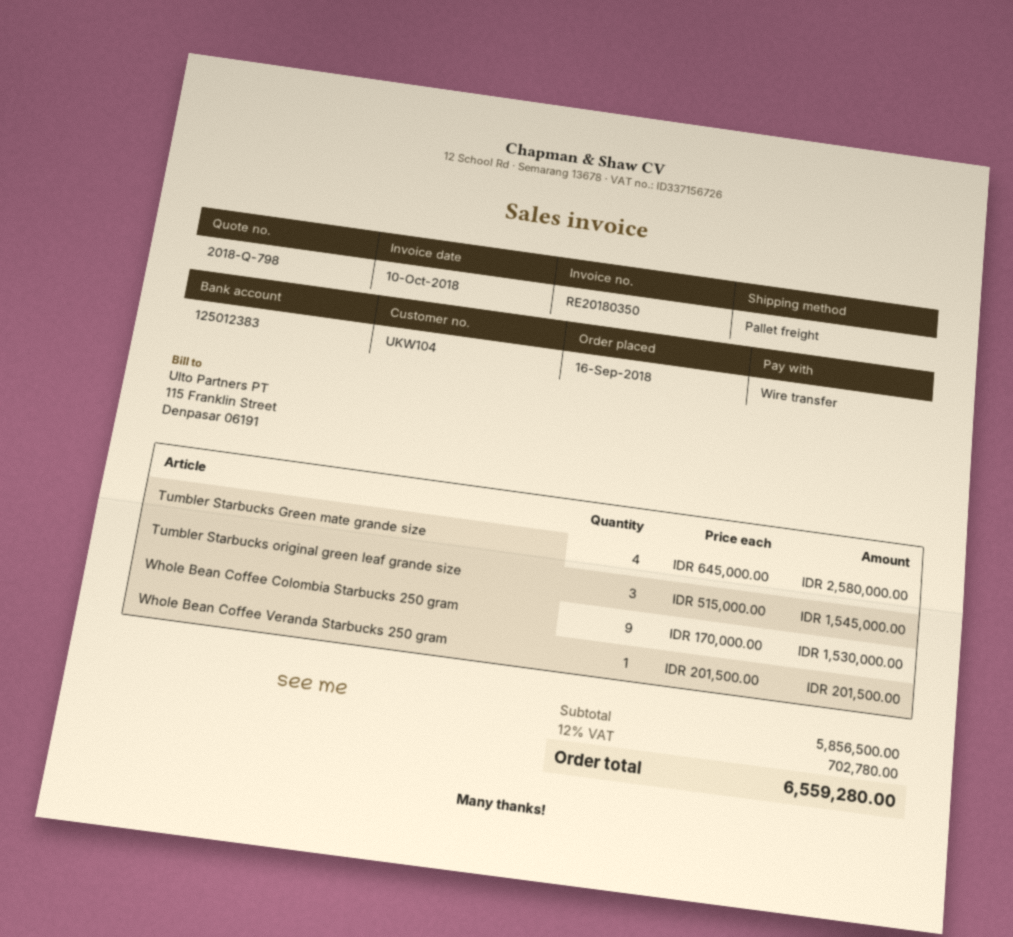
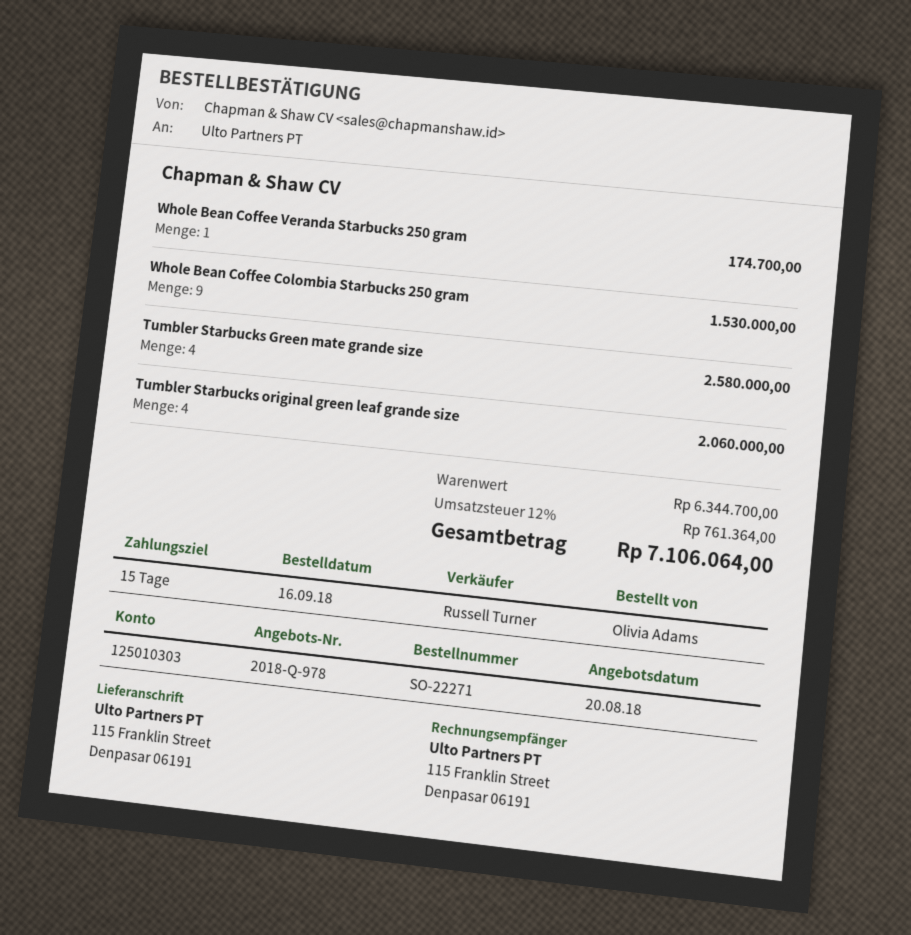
quote number: 2018-Q-798 -> 2018-Q-978
bank account: 125012383 -> 125010303
Tumbler Starbucks original green leaf grande size: 3 for 1545000.00 -> 4 for 2060000.00
Whole Bean Coffee Veranda Starbucks 250 gram: 1 for 201500.00 -> 1 for 174700.00
subtotal: 5856500.00 -> 6344700.00
tax: 12% = 702780.00 -> 12% = 761364.00
total: 6559280.00 -> 7106064.00

